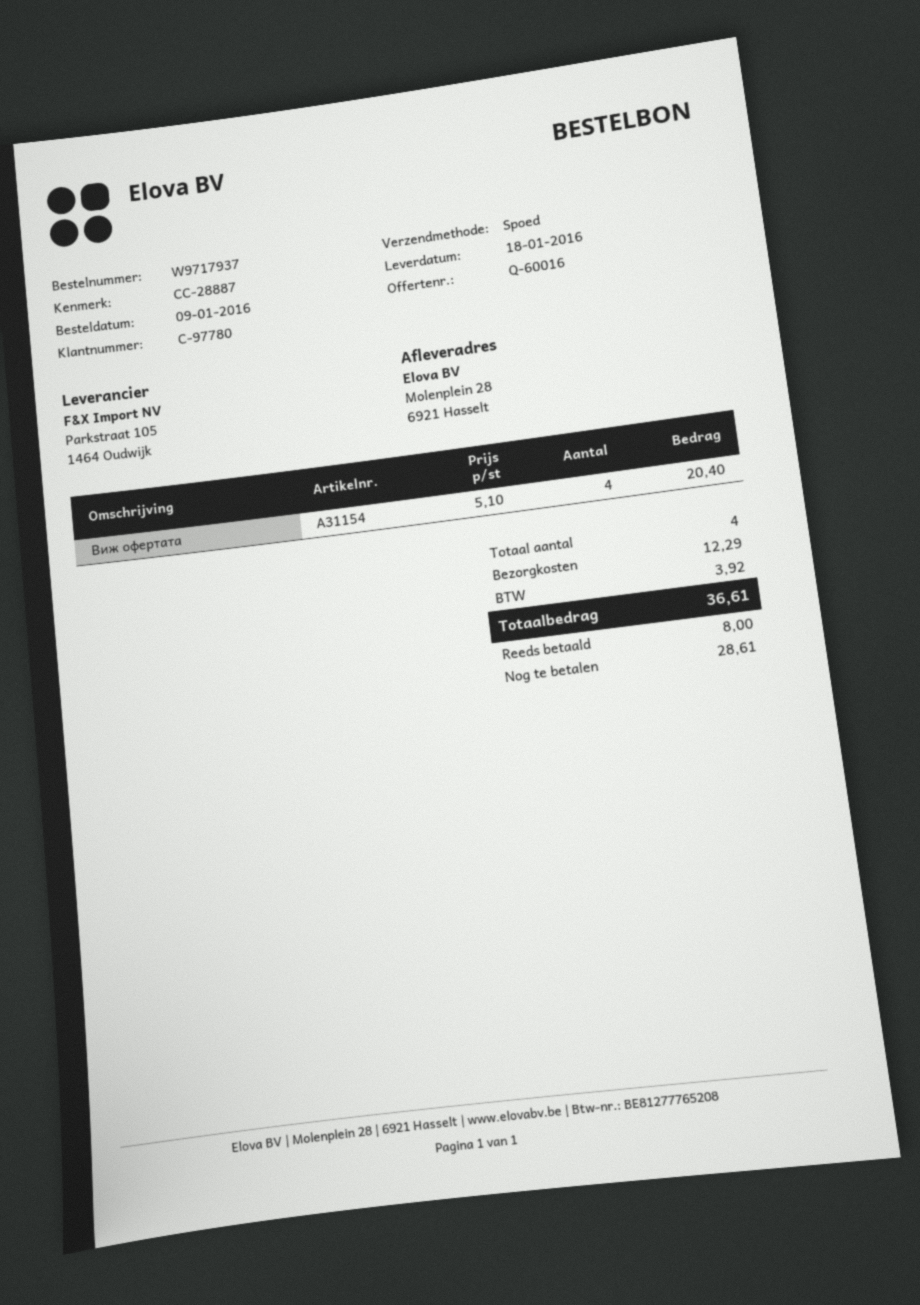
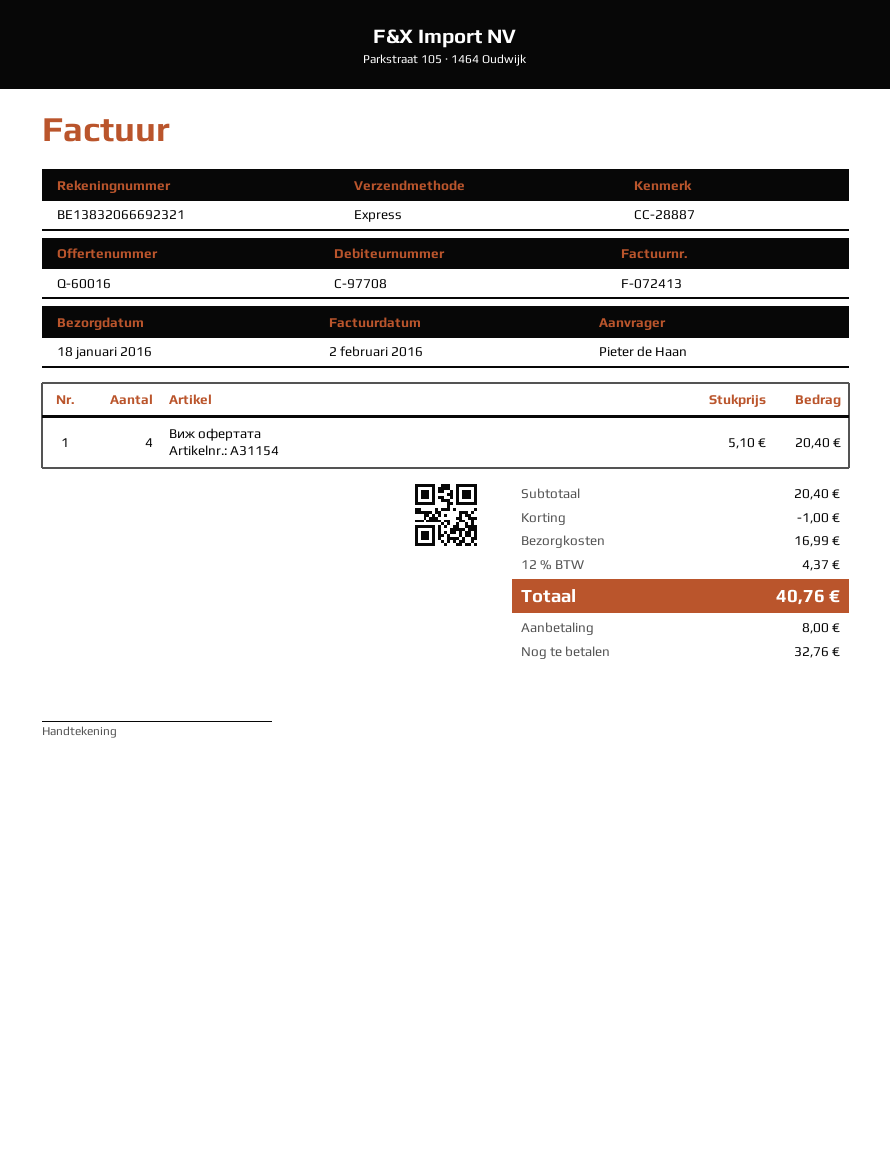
customer number: C-97780 -> C-97708
discount: none -> 1.00
shipping: 12.29 -> 16.99
tax: 3.92 -> 4.37
total: 36.61 -> 40.76
balance: 28.61 -> 32.76

